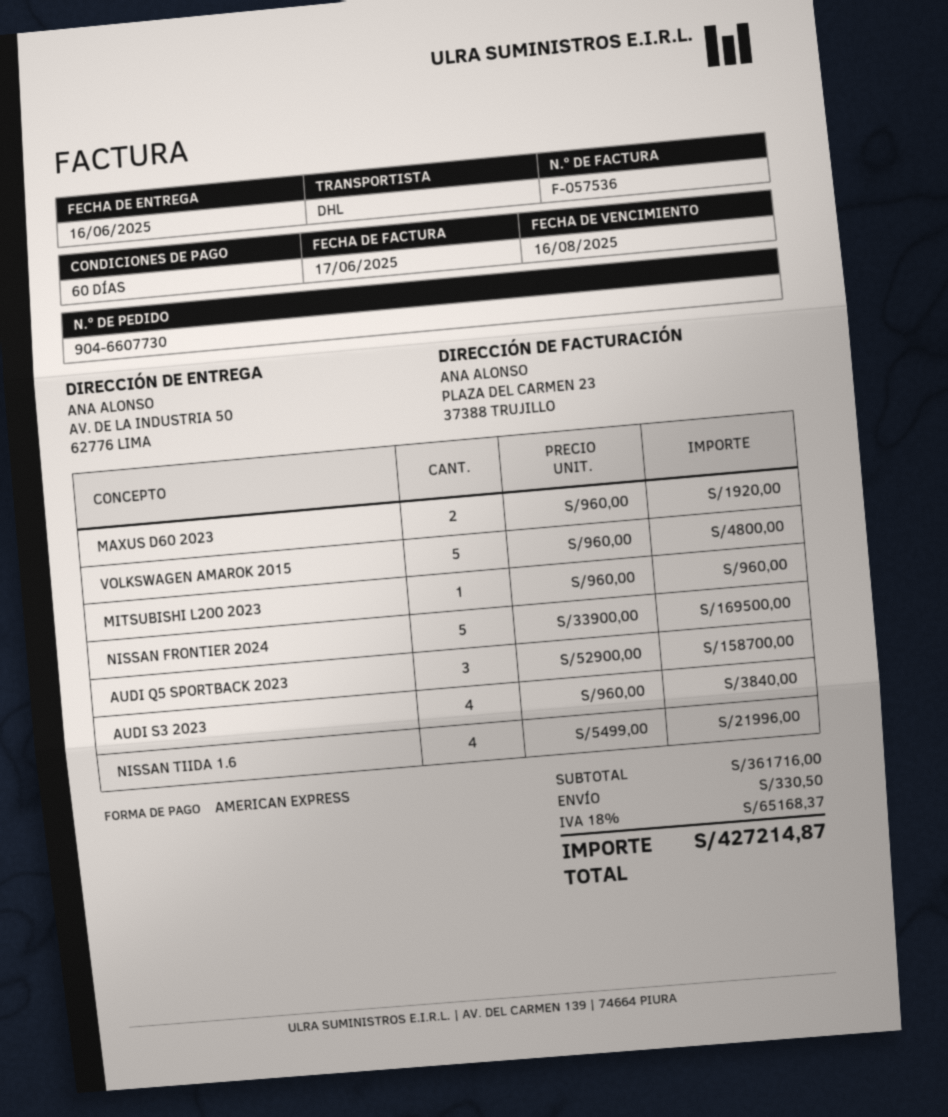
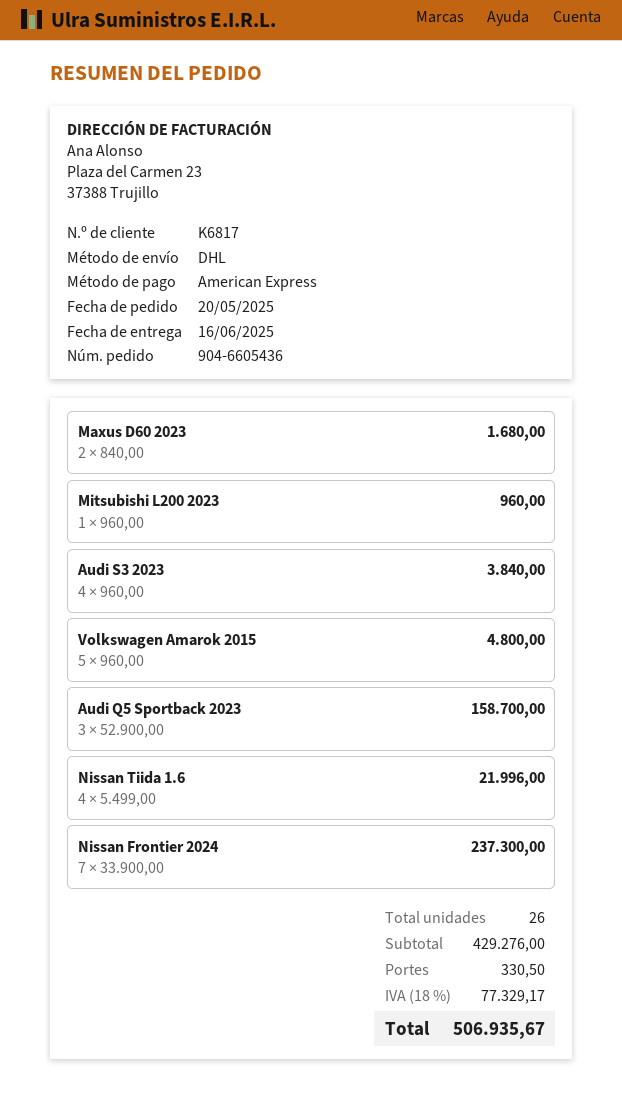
order number: 904-6607730 -> 904-6605436
MAXUS D60 2023: 2 x 960.00 = 1920.00 -> 2 x 840.00 = 1680.00
NISSAN FRONTIER 2024: 5 x 33900.00 = 169500.00 -> 7 x 33900.00 = 237300.00
subtotal: 361716.00 -> 429276.00
tax: 18% = 65168.37 -> 18% = 77329.17
total: 427214.87 -> 506935.67

